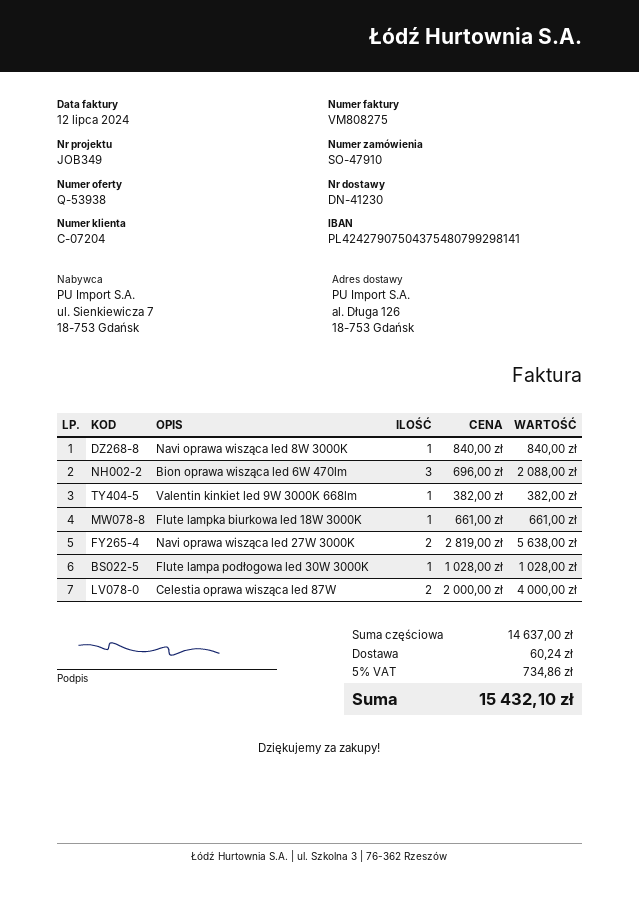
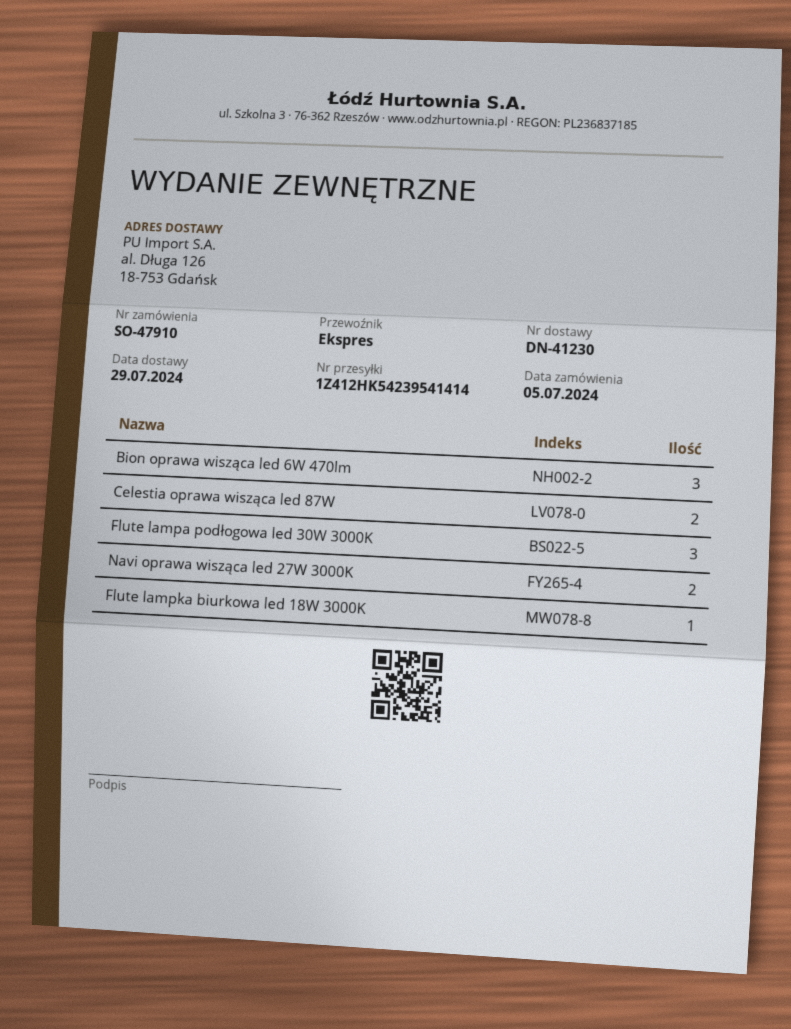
Navi oprawa wisząca led 8W 3000K: 1 -> none
Valentin kinkiet led 9W 3000K 668lm: 1 -> none
Flute lampa podłogowa led 30W 3000K: 1 -> 3

